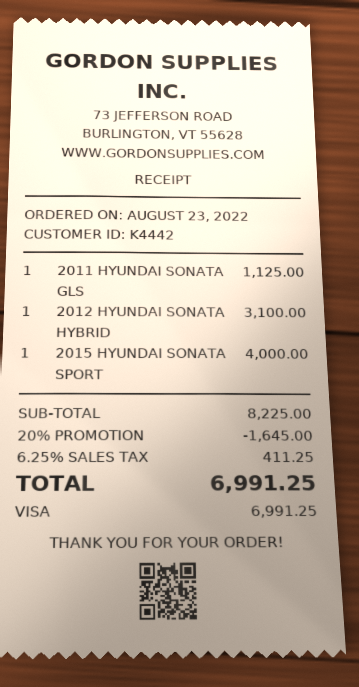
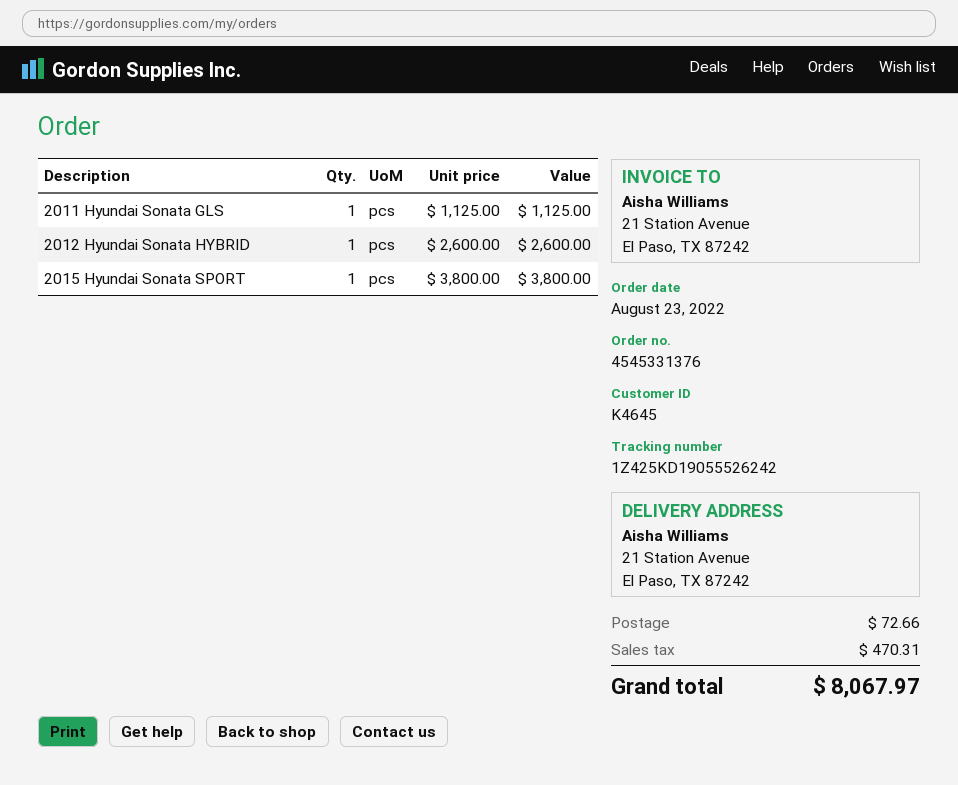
customer number: K4442 -> K4645
2012 HYUNDAI SONATA HYBRID: 1 x 3100.00 = 3100.00 -> 1 x 2600.00 = 2600.00
2015 HYUNDAI SONATA SPORT: 1 x 4000.00 = 4000.00 -> 1 x 3800.00 = 3800.00
discount: 20% = 1645.00 -> none
shipping: none -> 72.66
tax: 411.25 -> 470.31
total: 6991.25 -> 8067.97

